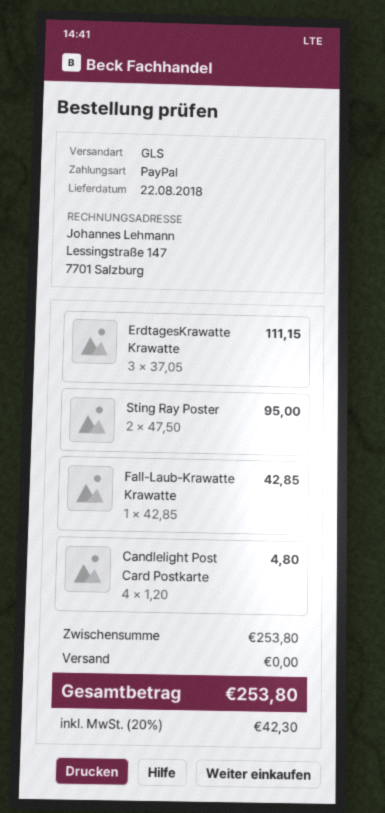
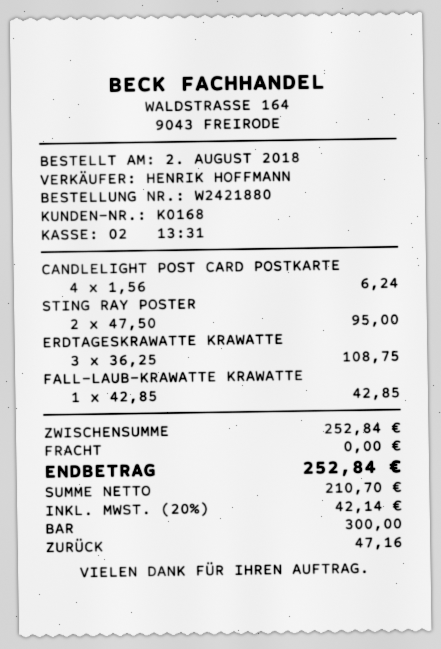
payment method: PayPal -> cash
ErdtagesKrawatte Krawatte: 3 x 37.05 = 111.15 -> 3 x 36.25 = 108.75
Candlelight Post Card Postkarte: 4 x 1.20 = 4.80 -> 4 x 1.56 = 6.24
subtotal: 253.80 -> 252.84
tax: 20% = 42.30 -> 20% = 42.14
total: 253.80 -> 252.84

